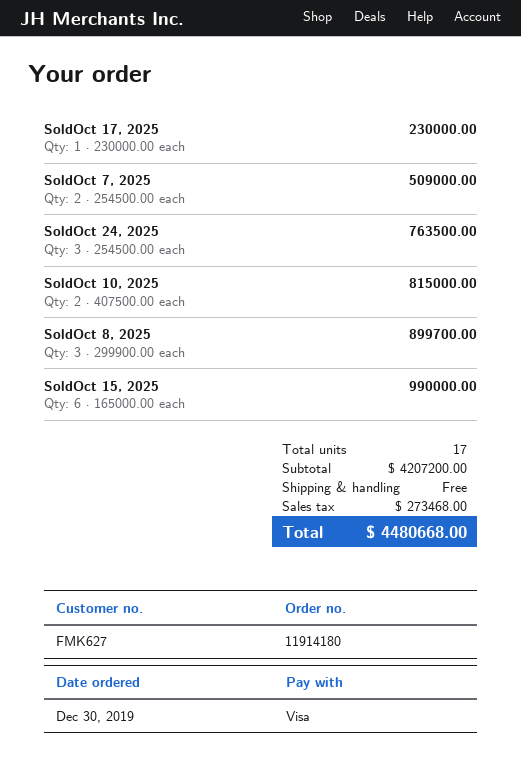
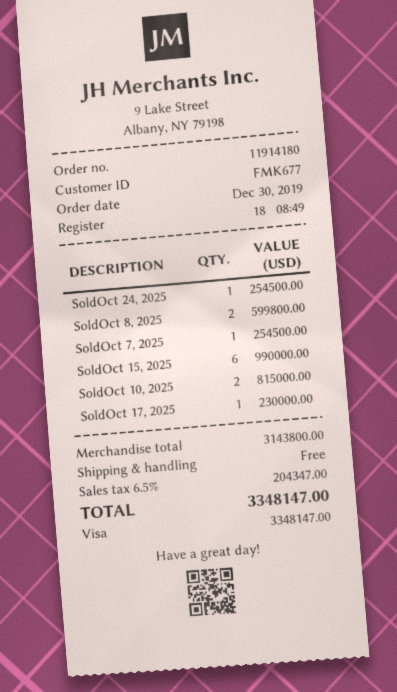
customer number: FMK627 -> FMK677
SoldOct 7, 2025: 2 for 509000.00 -> 1 for 254500.00
SoldOct 24, 2025: 3 for 763500.00 -> 1 for 254500.00
SoldOct 8, 2025: 3 for 899700.00 -> 2 for 599800.00
subtotal: 4207200.00 -> 3143800.00
tax: 273468.00 -> 204347.00
total: 4480668.00 -> 3348147.00

